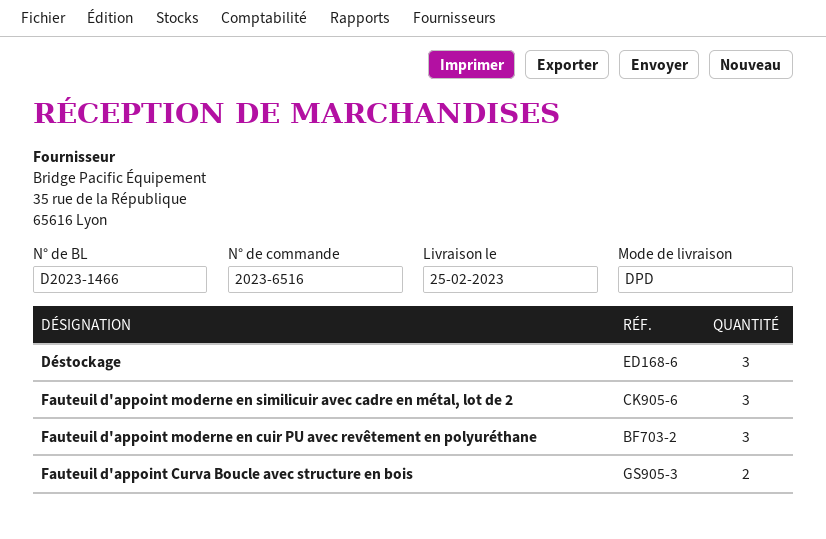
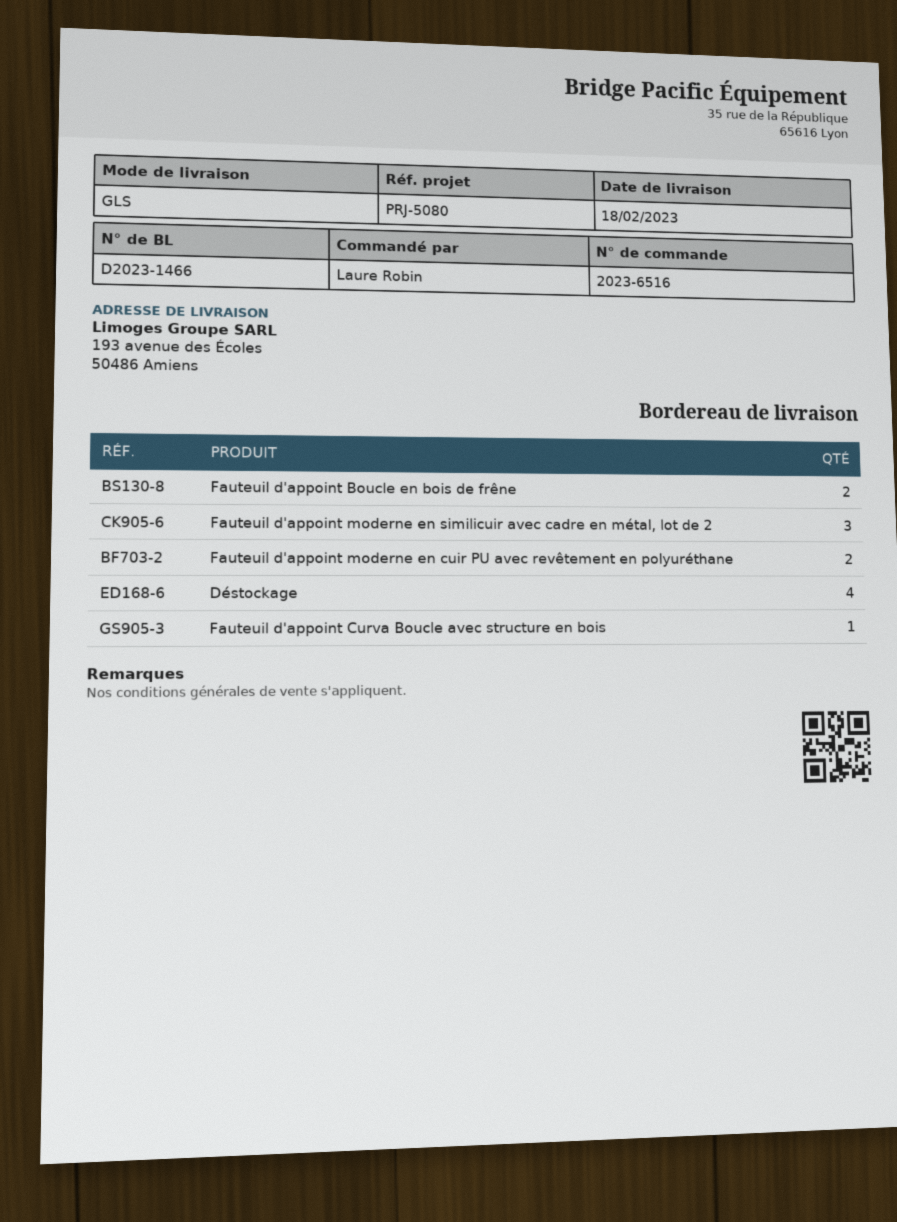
delivery date: 2023-02-25 -> 2023-02-18
shipping method: DPD -> GLS
Déstockage: 3 -> 4
Fauteuil d'appoint moderne en cuir PU avec revêtement en polyuréthane: 3 -> 2
Fauteuil d'appoint Curva Boucle avec structure en bois: 2 -> 1
Fauteuil d'appoint Boucle en bois de frêne: none -> 2

